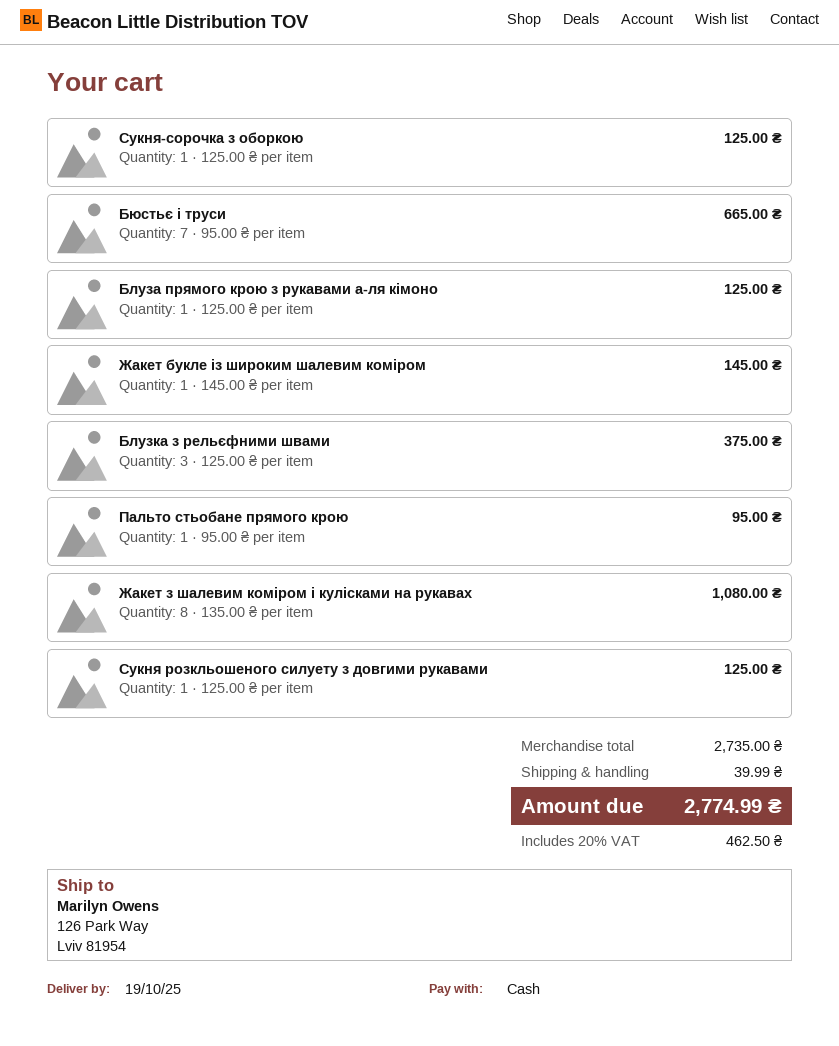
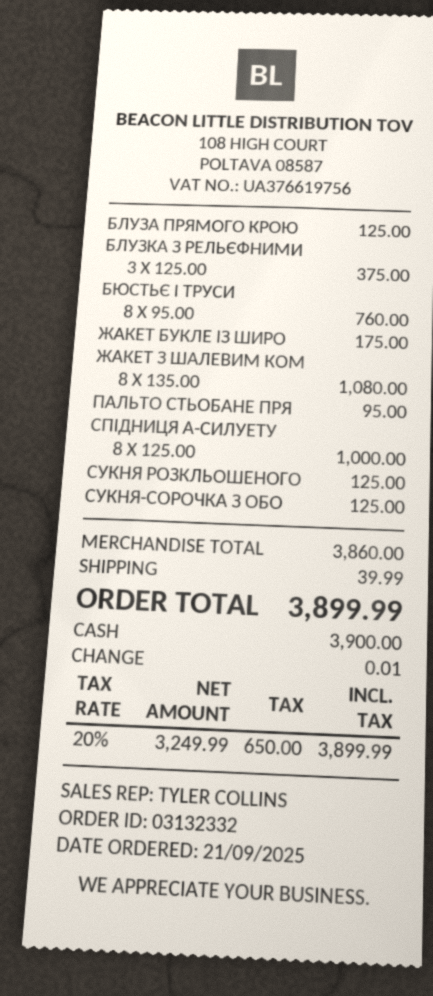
Бюстьє і труси: 7 x 95.00 = 665.00 -> 8 x 95.00 = 760.00
Жакет букле із широким шалевим коміром: 1 x 145.00 = 145.00 -> 1 x 175.00 = 175.00
СПІДНИЦЯ А-СИЛУЕТУ: none -> 8 x 125.00 = 1000.00
subtotal: 2735.00 -> 3860.00
tax: 20% = 462.50 -> 20% = 650.00
total: 2774.99 -> 3899.99

